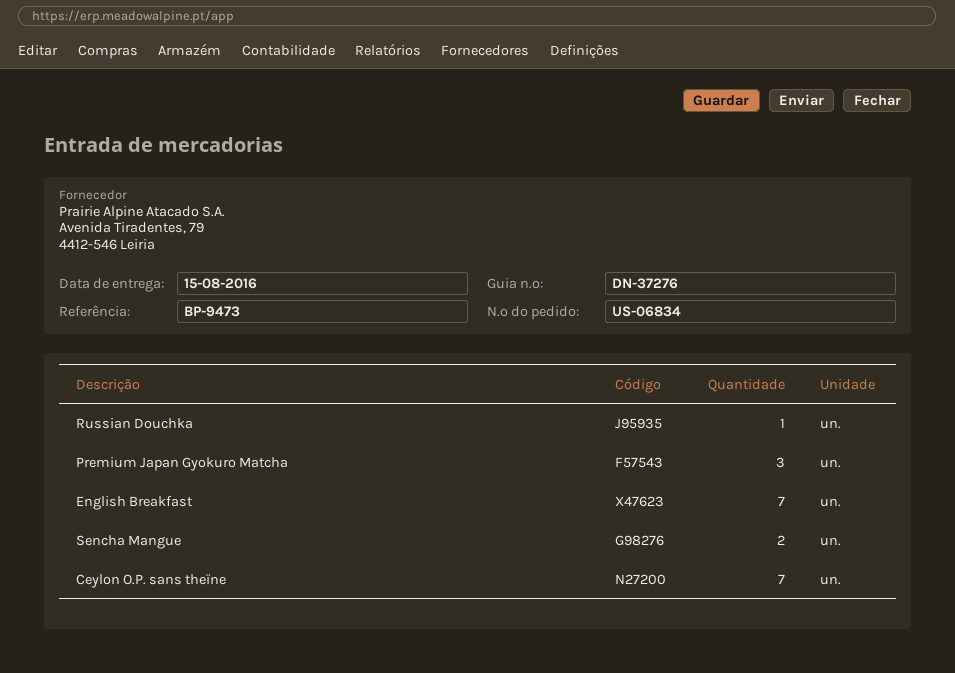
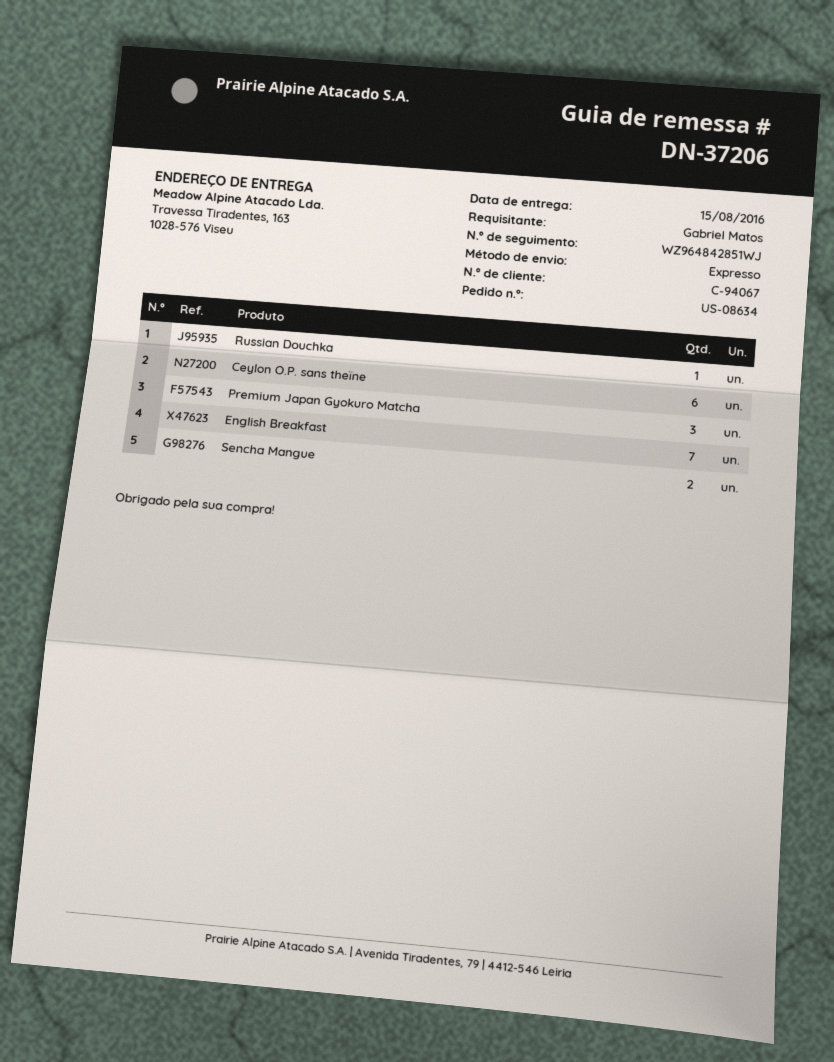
order number: US-06834 -> US-08634
delivery note number: DN-37276 -> DN-37206
Ceylon O.P. sans theïne: 7 -> 6

